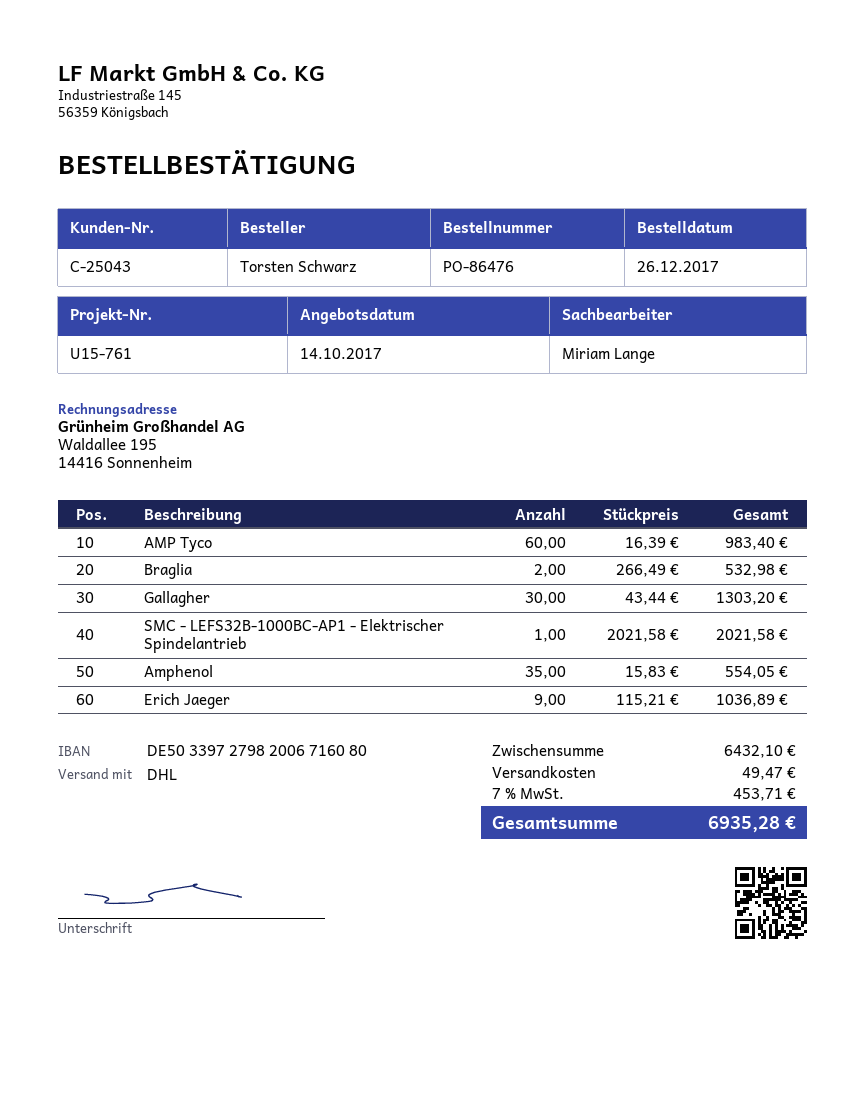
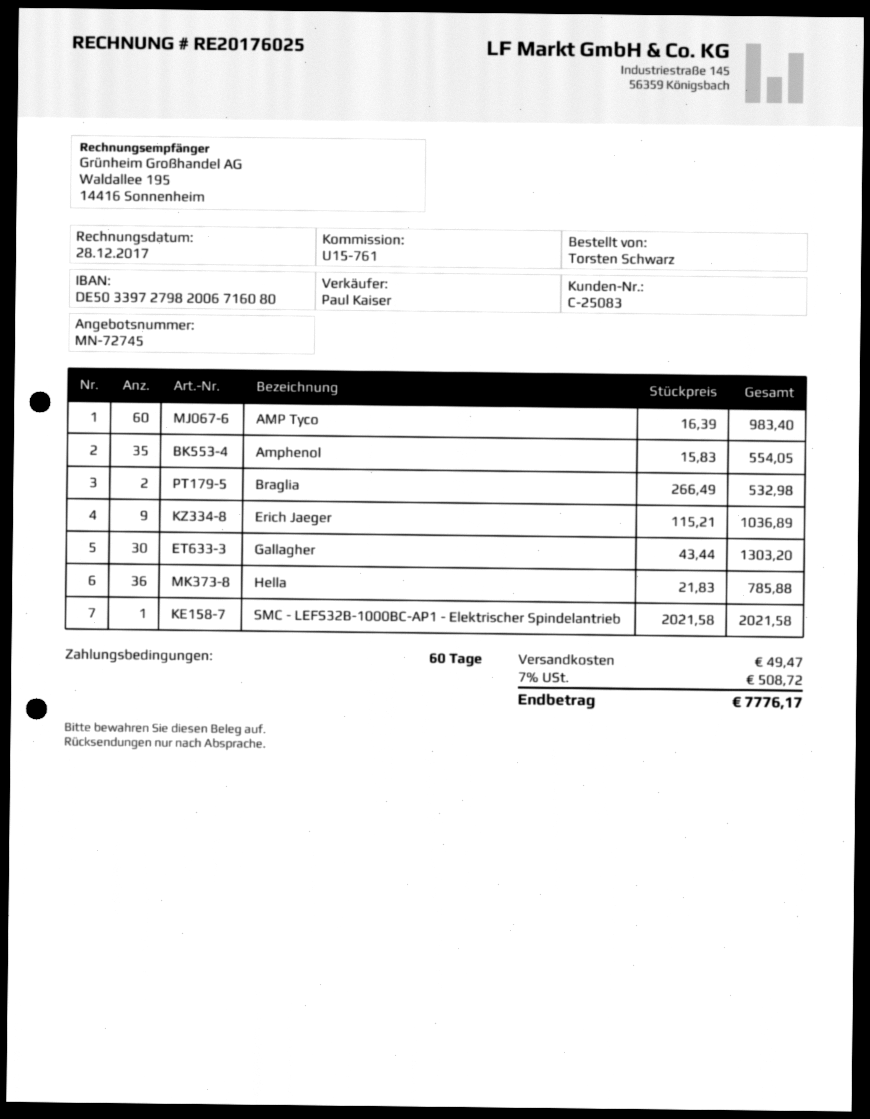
customer number: C-25043 -> C-25083
sales rep: Miriam Lange -> Paul Kaiser
Hella: none -> 36 x 21.83 = 785.88
tax: 7% = 453.71 -> 7% = 508.72
total: 6935.28 -> 7776.17

